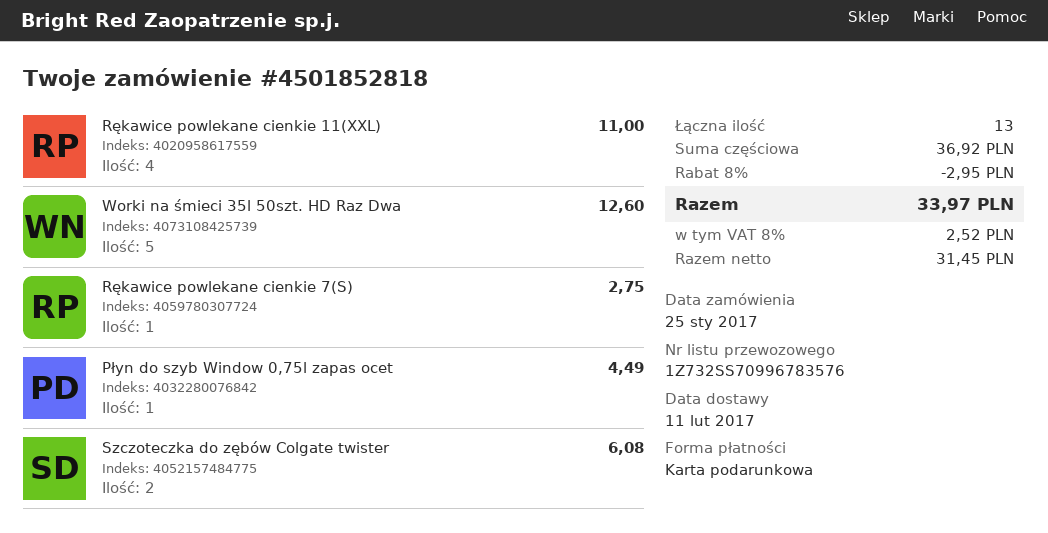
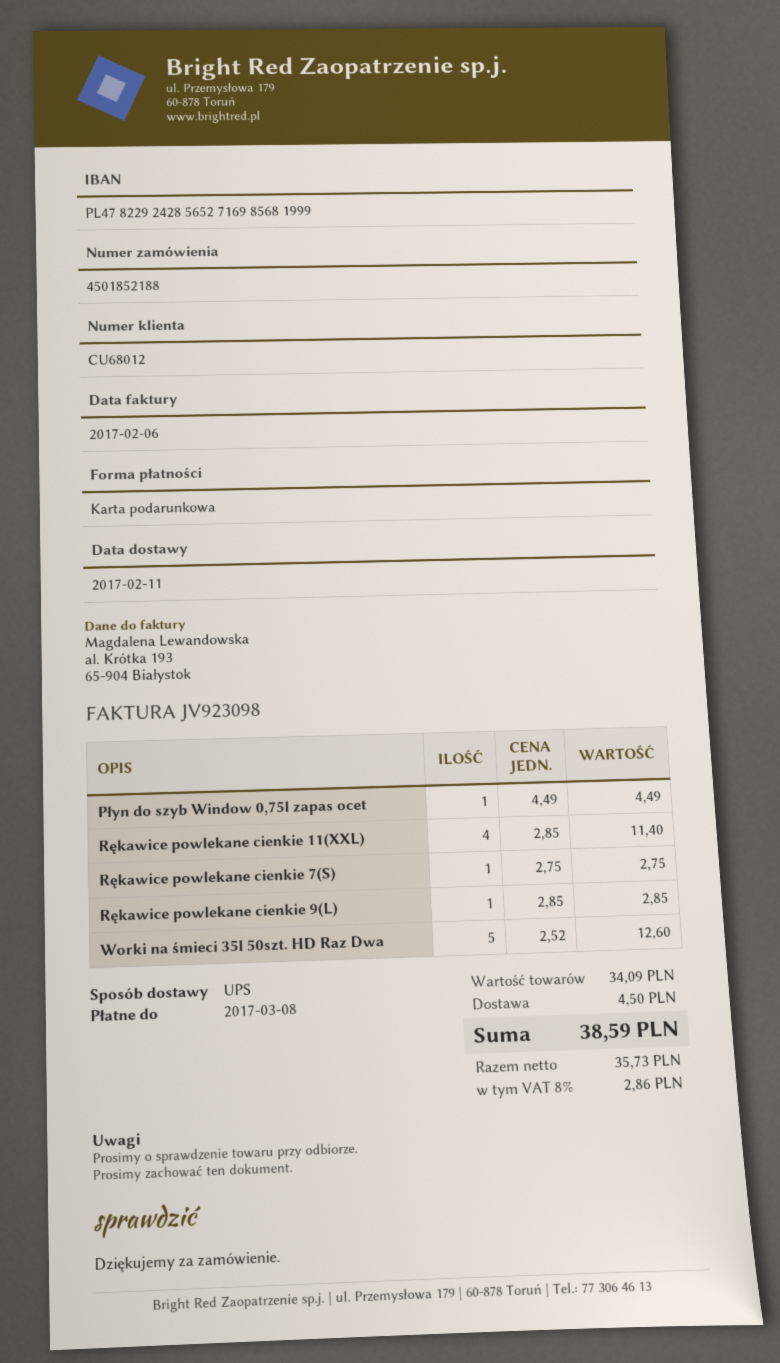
order number: 4501852818 -> 4501852188
Rękawice powlekane cienkie 11(XXL): 4 for 11.00 -> 4 for 11.40
Szczoteczka do zębów Colgate twister: 2 for 6.08 -> none
Rękawice powlekane cienkie 9(L): none -> 1 for 2.85
subtotal: 36.92 -> 34.09
discount: 8% = 2.95 -> none
shipping: none -> 4.50
net: 31.45 -> 35.73
tax: 8% = 2.52 -> 8% = 2.86
total: 33.97 -> 38.59

